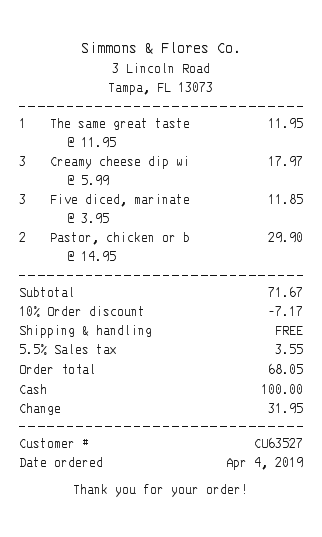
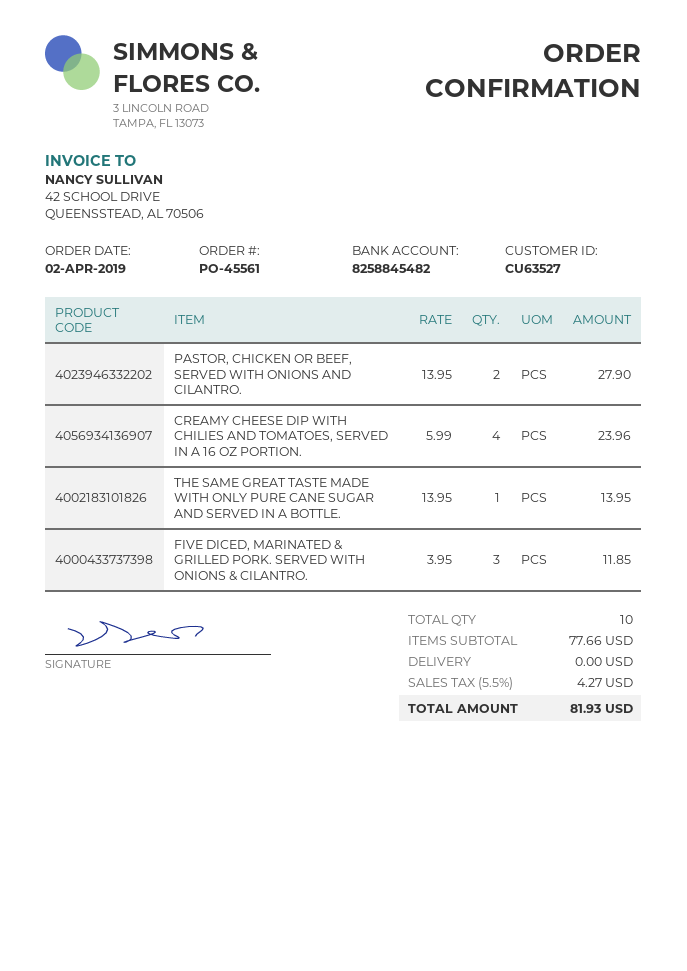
order date: 2019-04-04 -> 2019-04-02
The same great taste: 1 x 11.95 = 11.95 -> 1 x 13.95 = 13.95
Creamy cheese dip wi: 3 x 5.99 = 17.97 -> 4 x 5.99 = 23.96
Pastor, chicken or b: 2 x 14.95 = 29.90 -> 2 x 13.95 = 27.90
subtotal: 71.67 -> 77.66
discount: 10% = 7.17 -> none
tax: 5.5% = 3.55 -> 5.5% = 4.27
total: 68.05 -> 81.93

